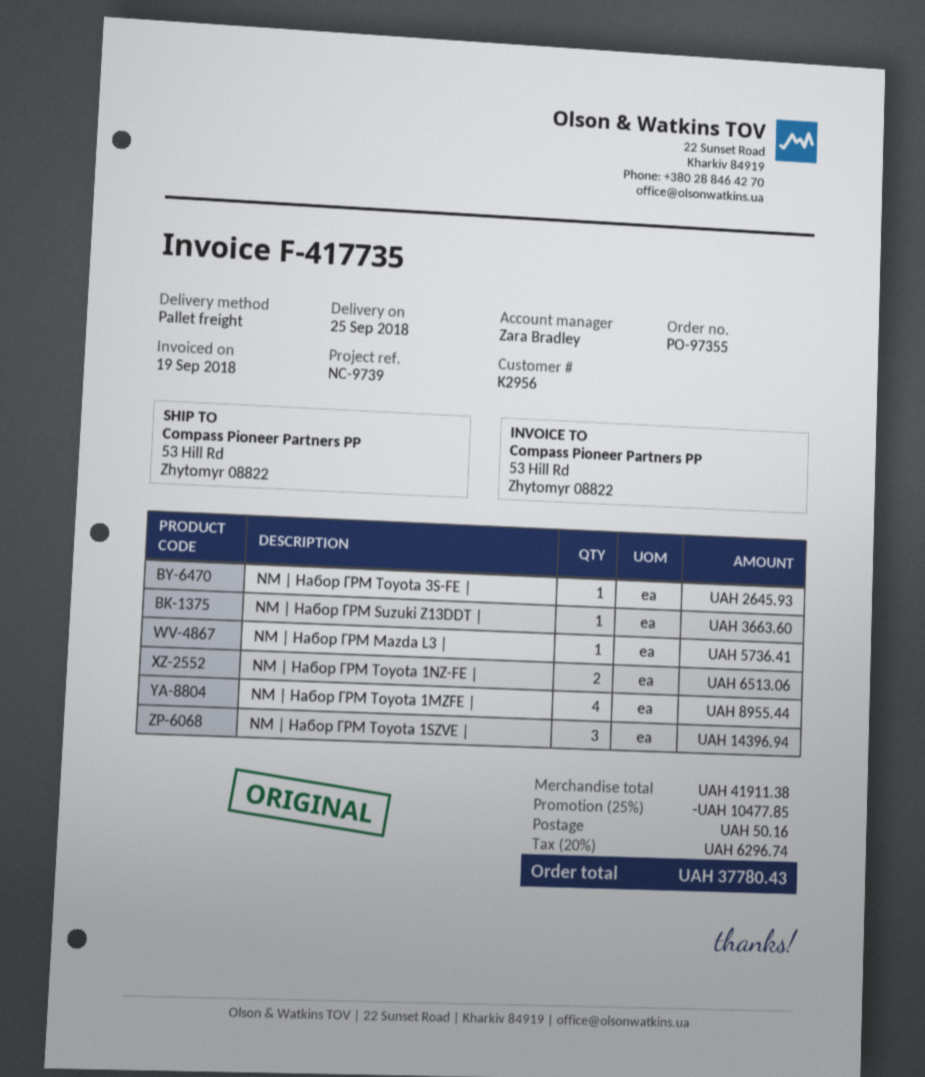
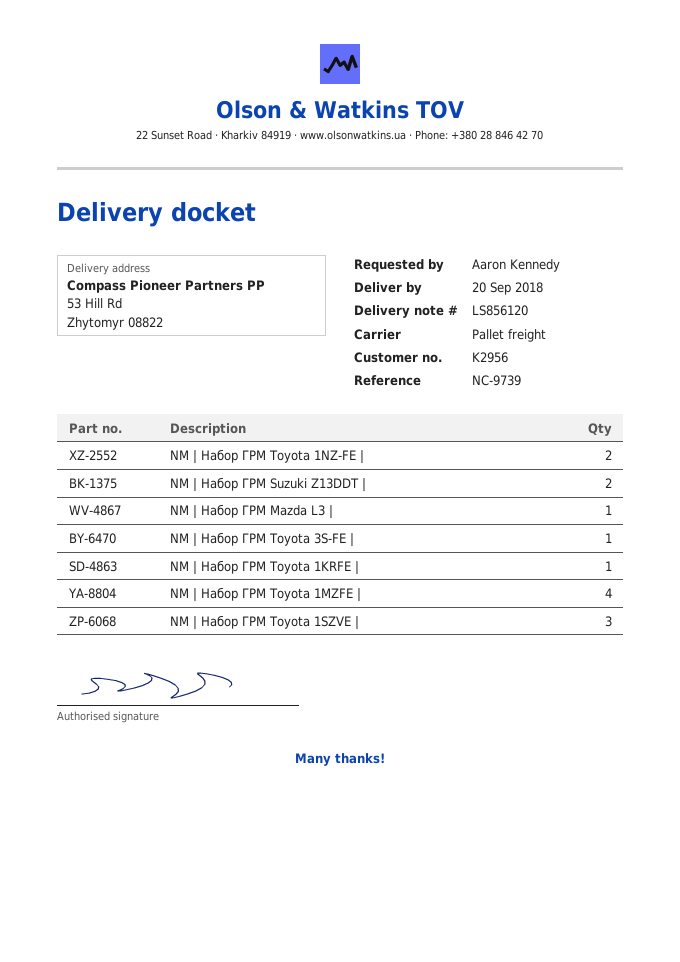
delivery date: 2018-09-25 -> 2018-09-20
NM | Набор ГРМ Suzuki Z13DDT |: 1 -> 2
NM | Набор ГРМ Toyota 1KRFE |: none -> 1

